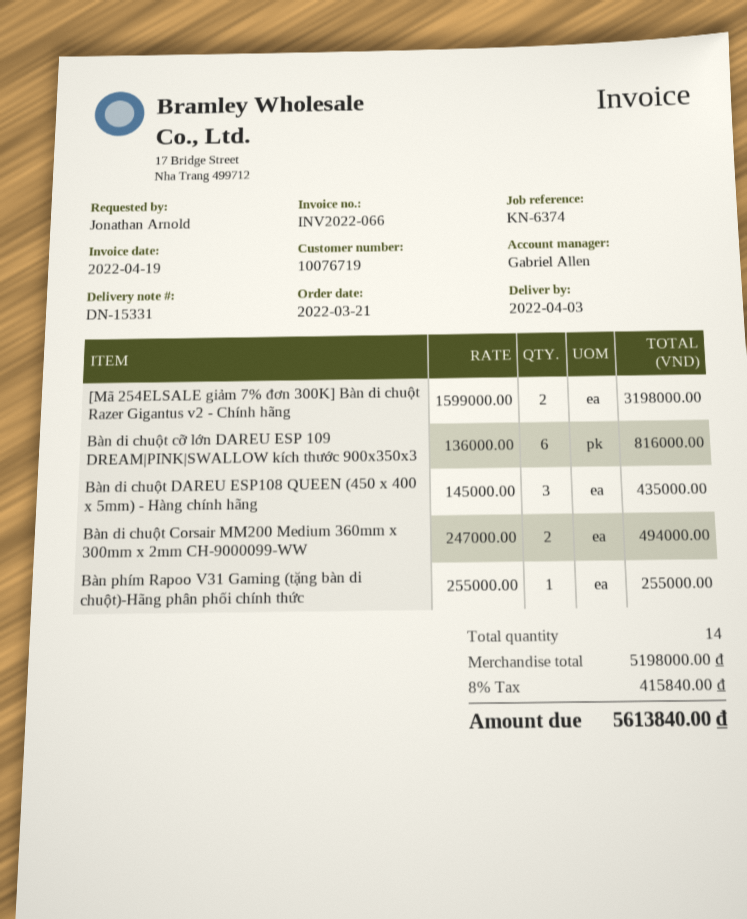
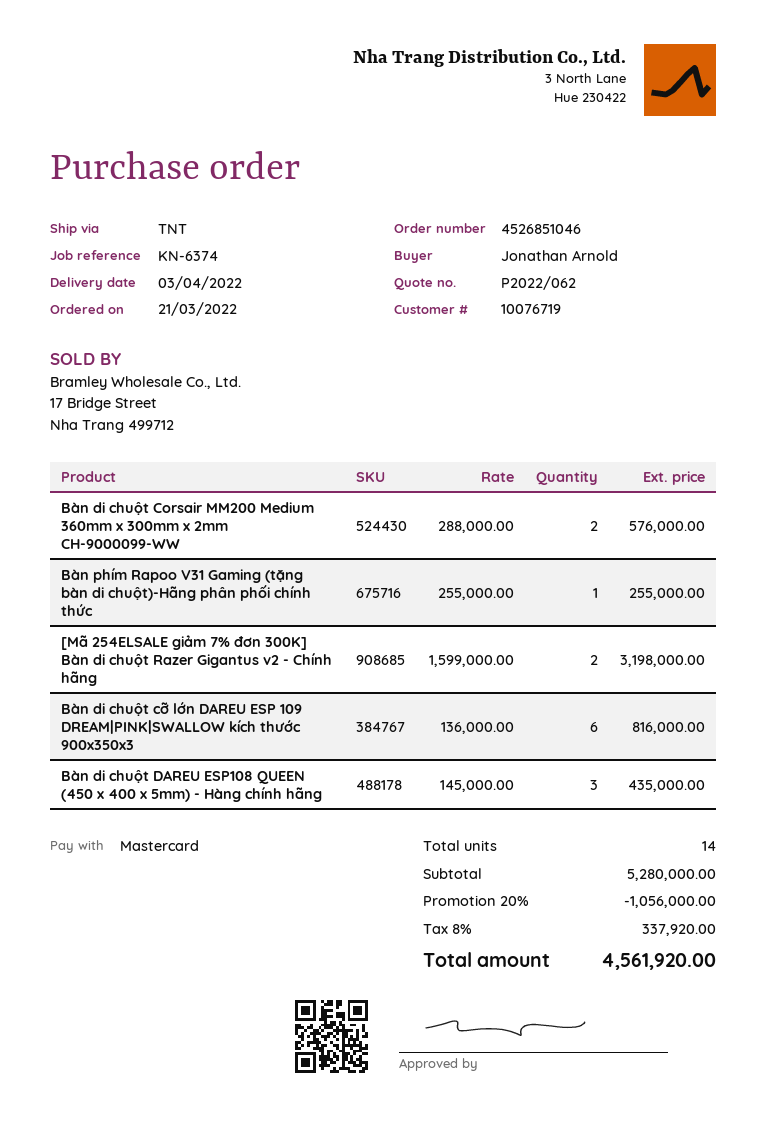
Bàn di chuột Corsair MM200 Medium 360mm x 300mm x 2mm CH-9000099-WW: 2 x 247000.00 = 494000.00 -> 2 x 288000.00 = 576000.00
subtotal: 5198000.00 -> 5280000.00
discount: none -> 20% = 1056000.00
tax: 8% = 415840.00 -> 8% = 337920.00
total: 5613840.00 -> 4561920.00

